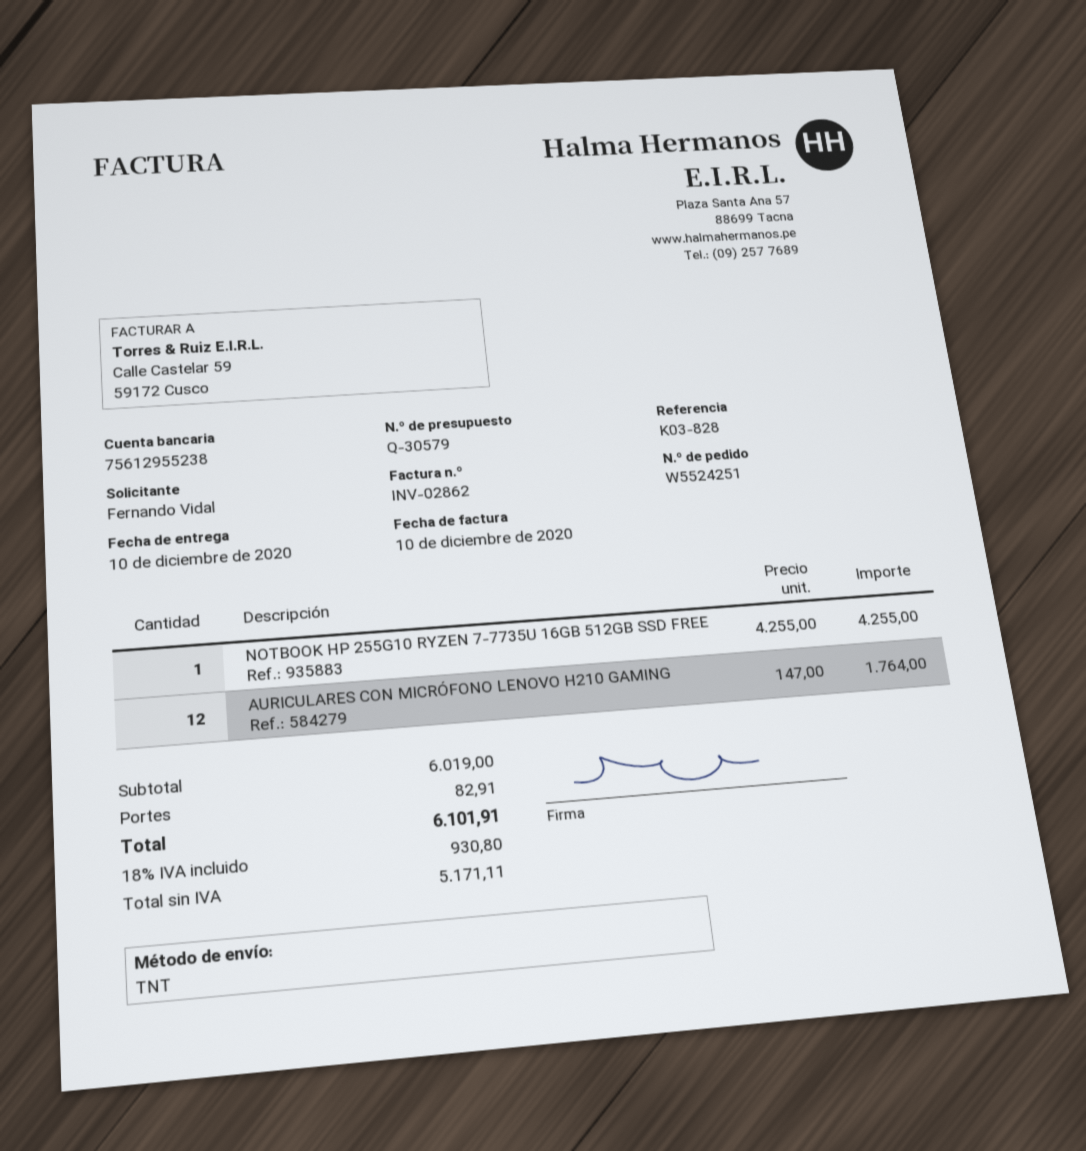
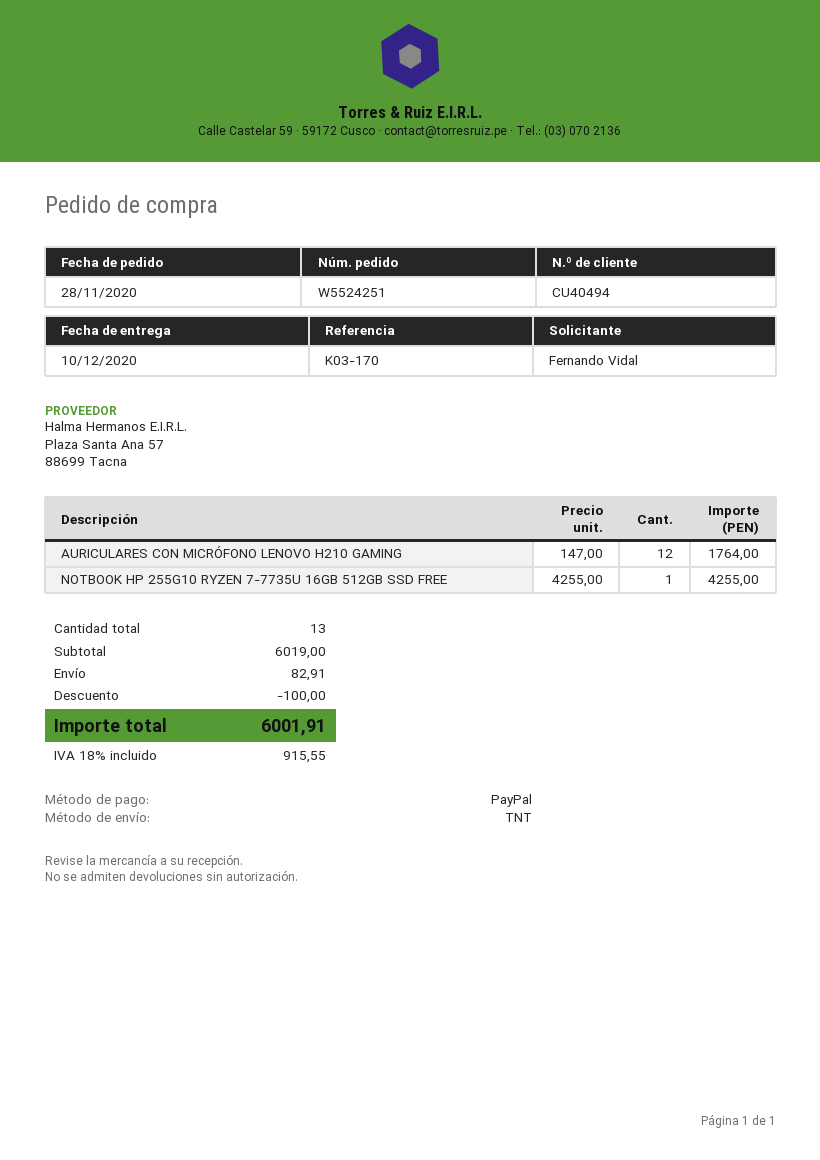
reference: K03-828 -> K03-170
discount: none -> 100.00
tax: 18% = 930.80 -> 18% = 915.55
total: 6101.91 -> 6001.91

